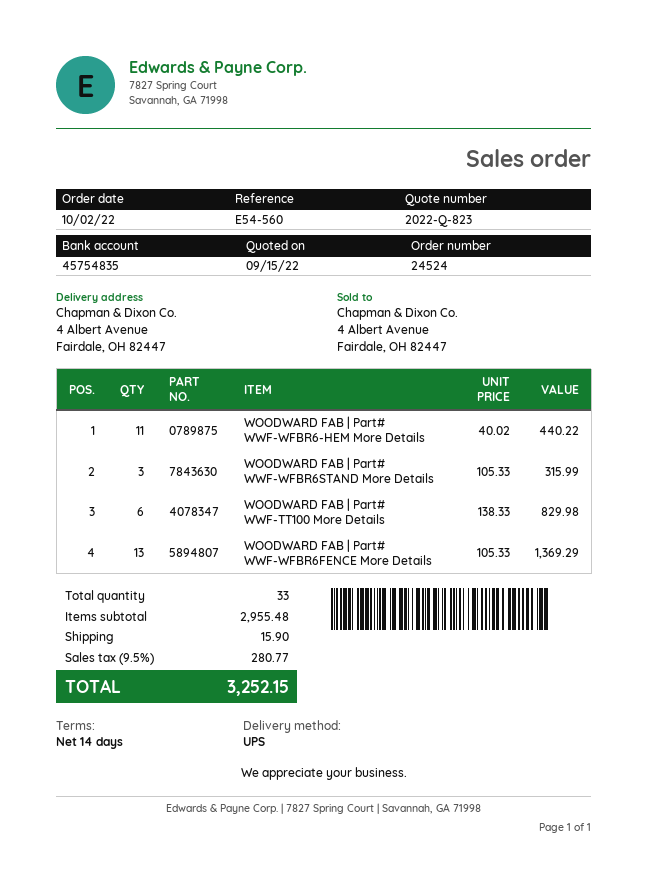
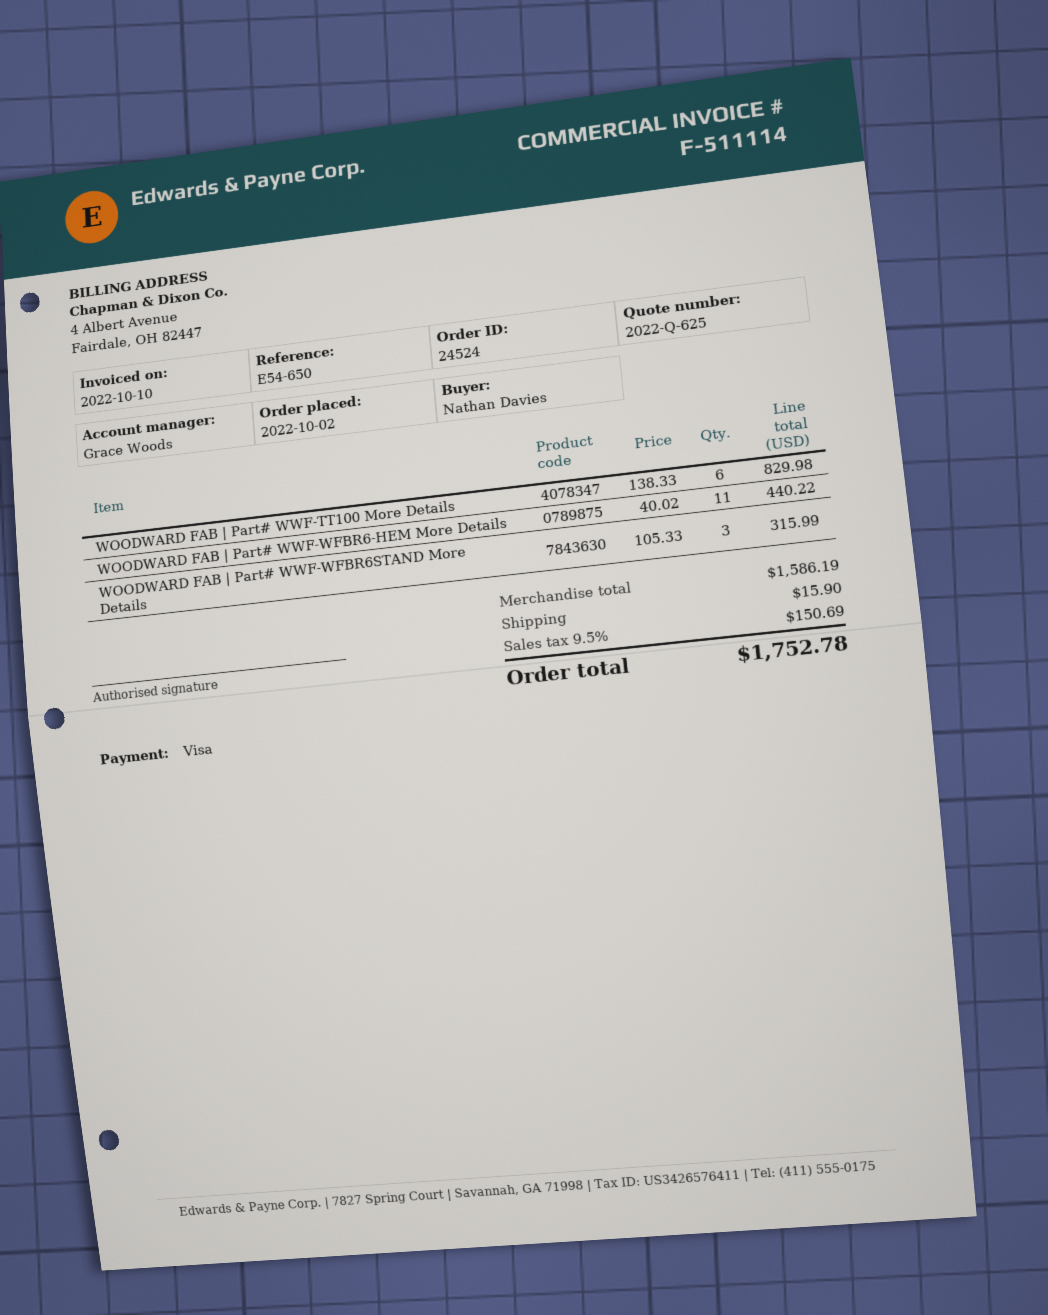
quote number: 2022-Q-823 -> 2022-Q-625
reference: E54-560 -> E54-650
WOODWARD FAB | Part# WWF-WFBR6FENCE More Details: 13 x 105.33 = 1369.29 -> none
subtotal: 2955.48 -> 1586.19
tax: 9.5% = 280.77 -> 9.5% = 150.69
total: 3252.15 -> 1752.78

